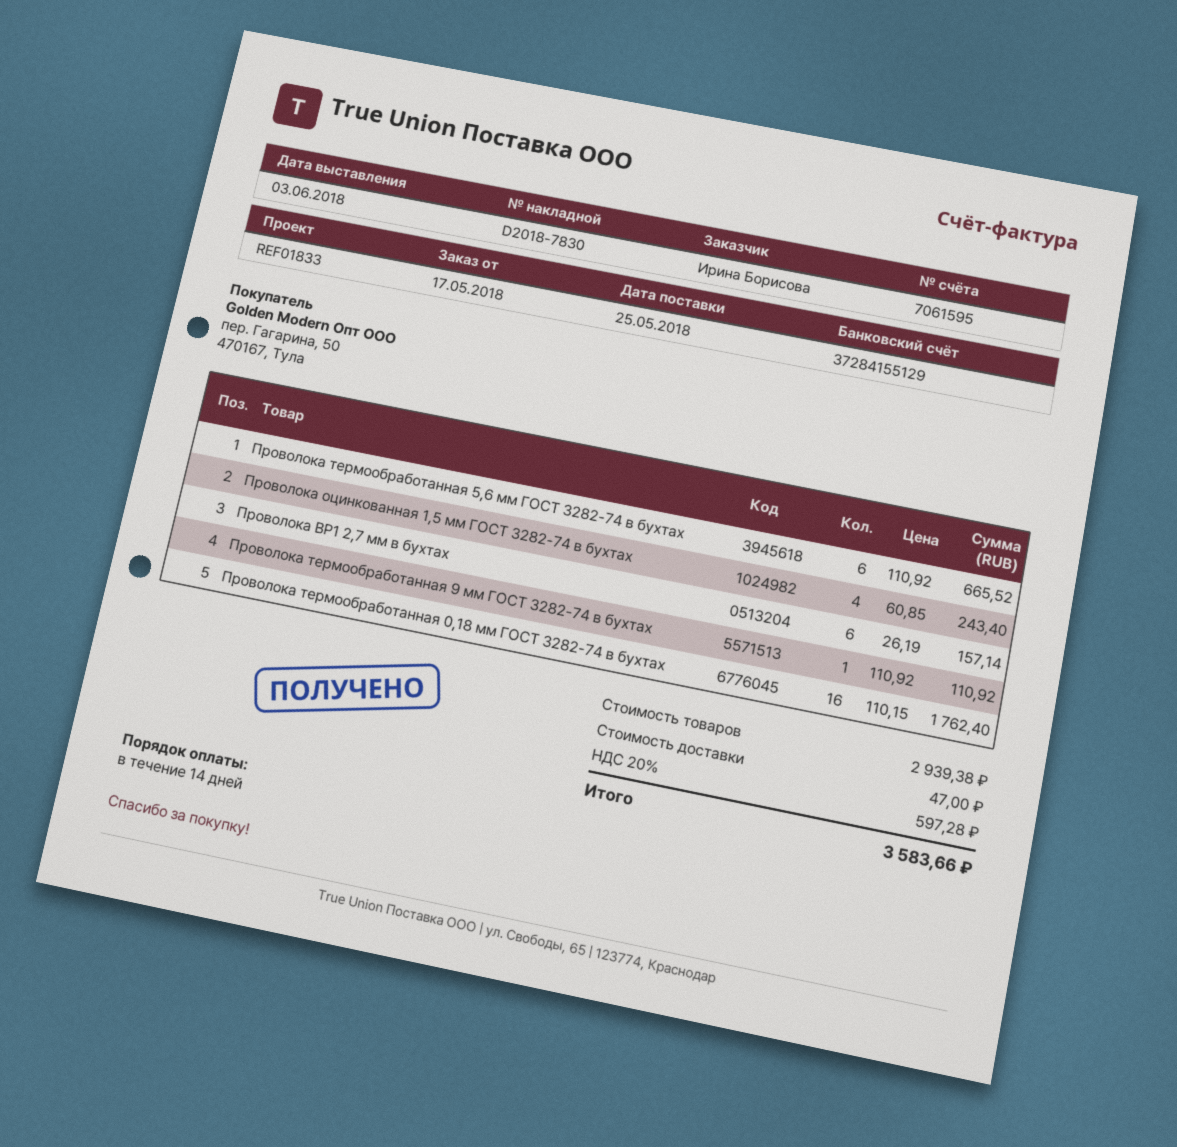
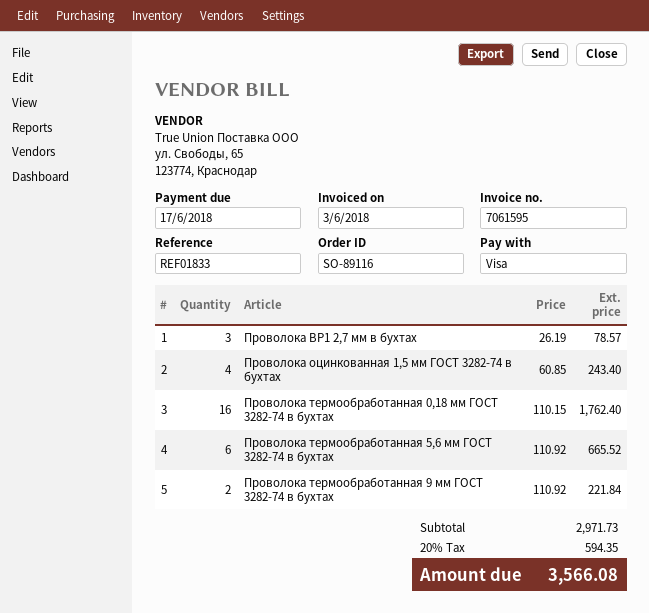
Проволока ВР1 2,7 мм в бухтах: 6 x 26.19 = 157.14 -> 3 x 26.19 = 78.57
Проволока термообработанная 9 мм ГОСТ 3282-74 в бухтах: 1 x 110.92 = 110.92 -> 2 x 110.92 = 221.84
subtotal: 2939.38 -> 2971.73
shipping: 47.00 -> none
tax: 20% = 597.28 -> 20% = 594.35
total: 3583.66 -> 3566.08

